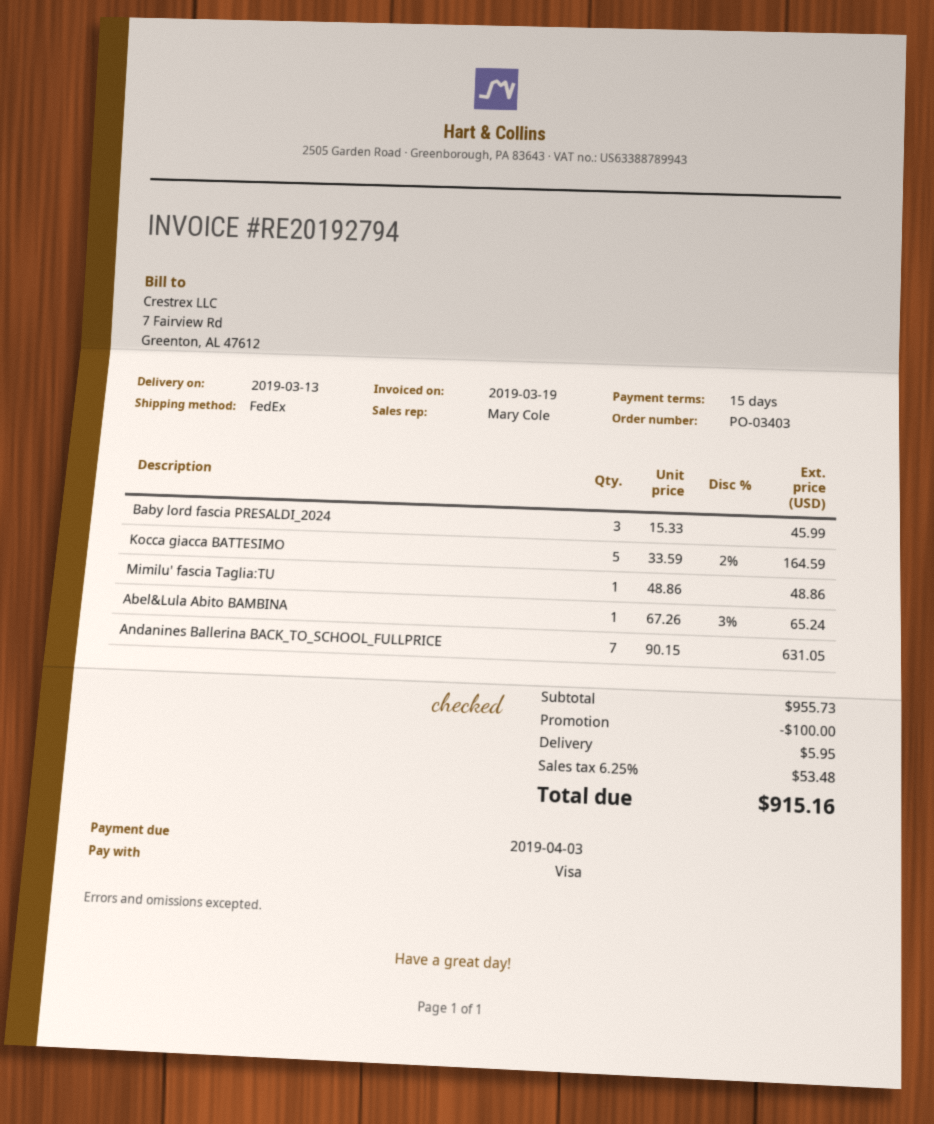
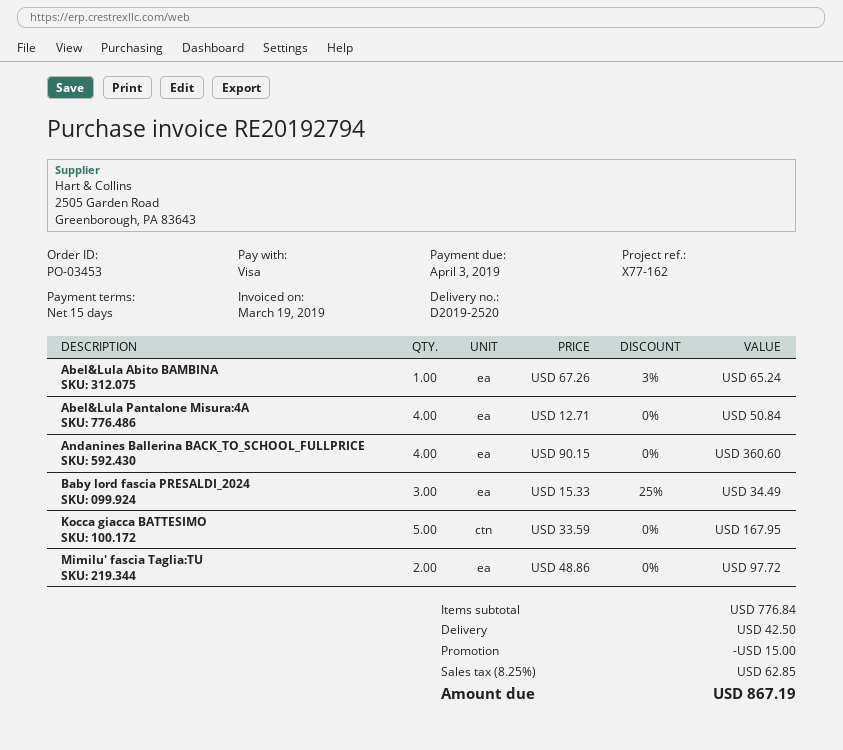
order number: PO-03403 -> PO-03453
Baby lord fascia PRESALDI_2024: 3 x 15.33 = 45.99 -> 3 x 15.33 - 25% = 34.49
Kocca giacca BATTESIMO: 5 x 33.59 - 2% = 164.59 -> 5 x 33.59 = 167.95
Mimilu' fascia Taglia:TU: 1 x 48.86 = 48.86 -> 2 x 48.86 = 97.72
Andanines Ballerina BACK_TO_SCHOOL_FULLPRICE: 7 x 90.15 = 631.05 -> 4 x 90.15 = 360.60
Abel&Lula Pantalone Misura:4A: none -> 4 x 12.71 = 50.84
subtotal: 955.73 -> 776.84
discount: 100.00 -> 15.00
shipping: 5.95 -> 42.50
tax: 6.25% = 53.48 -> 8.25% = 62.85
total: 915.16 -> 867.19

